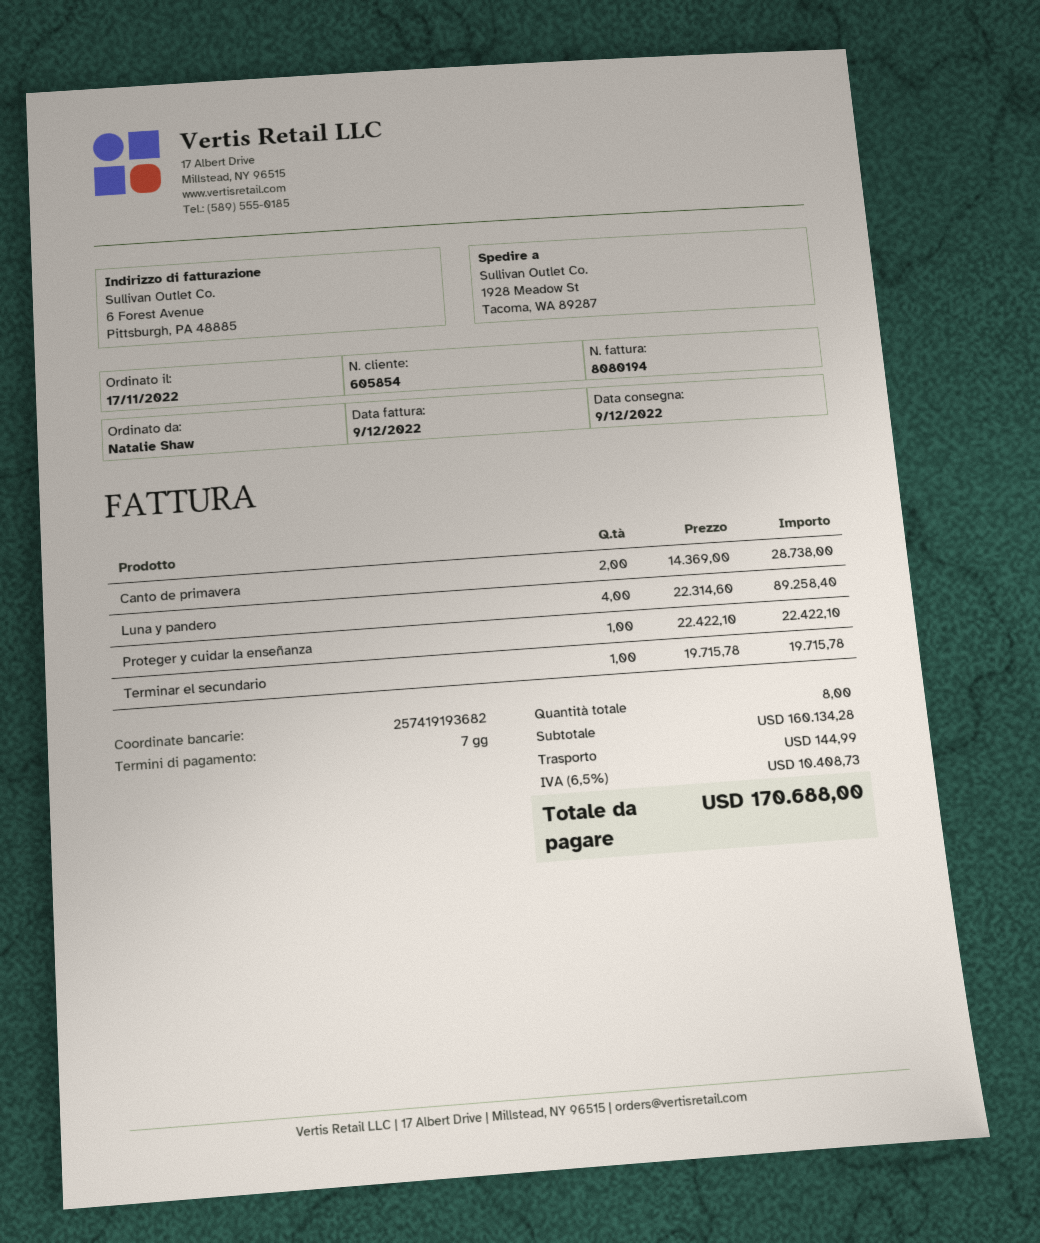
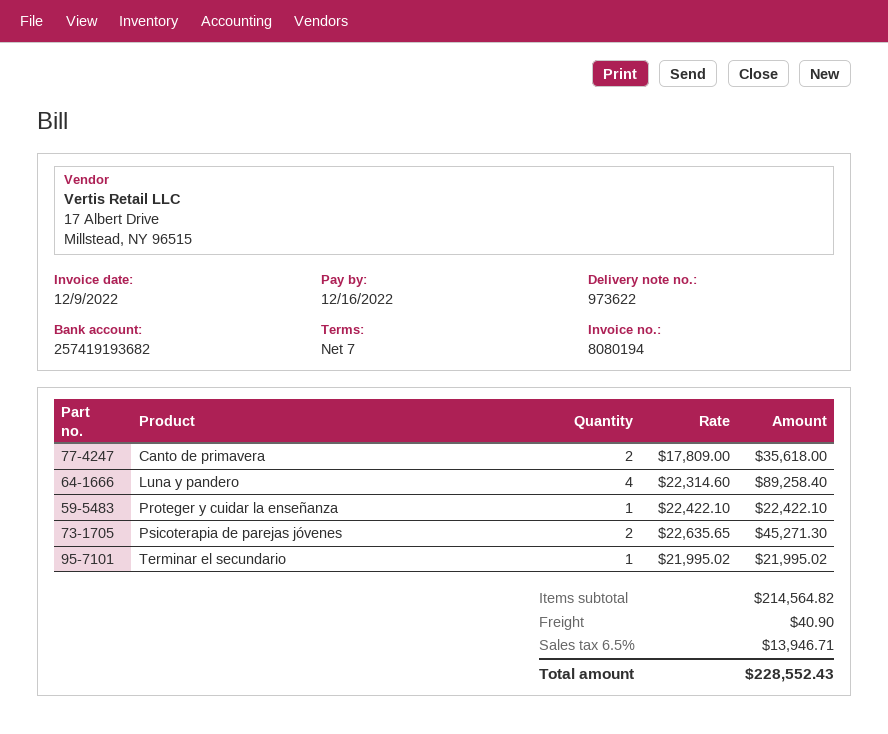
Canto de primavera: 2 x 14369.00 = 28738.00 -> 2 x 17809.00 = 35618.00
Terminar el secundario: 1 x 19715.78 = 19715.78 -> 1 x 21995.02 = 21995.02
Psicoterapia de parejas jóvenes: none -> 2 x 22635.65 = 45271.30
subtotal: 160134.28 -> 214564.82
shipping: 144.99 -> 40.90
tax: 6.5% = 10408.73 -> 6.5% = 13946.71
total: 170688.00 -> 228552.43

